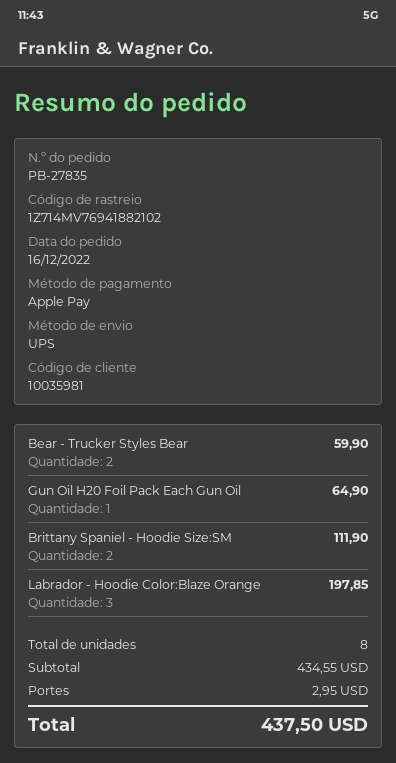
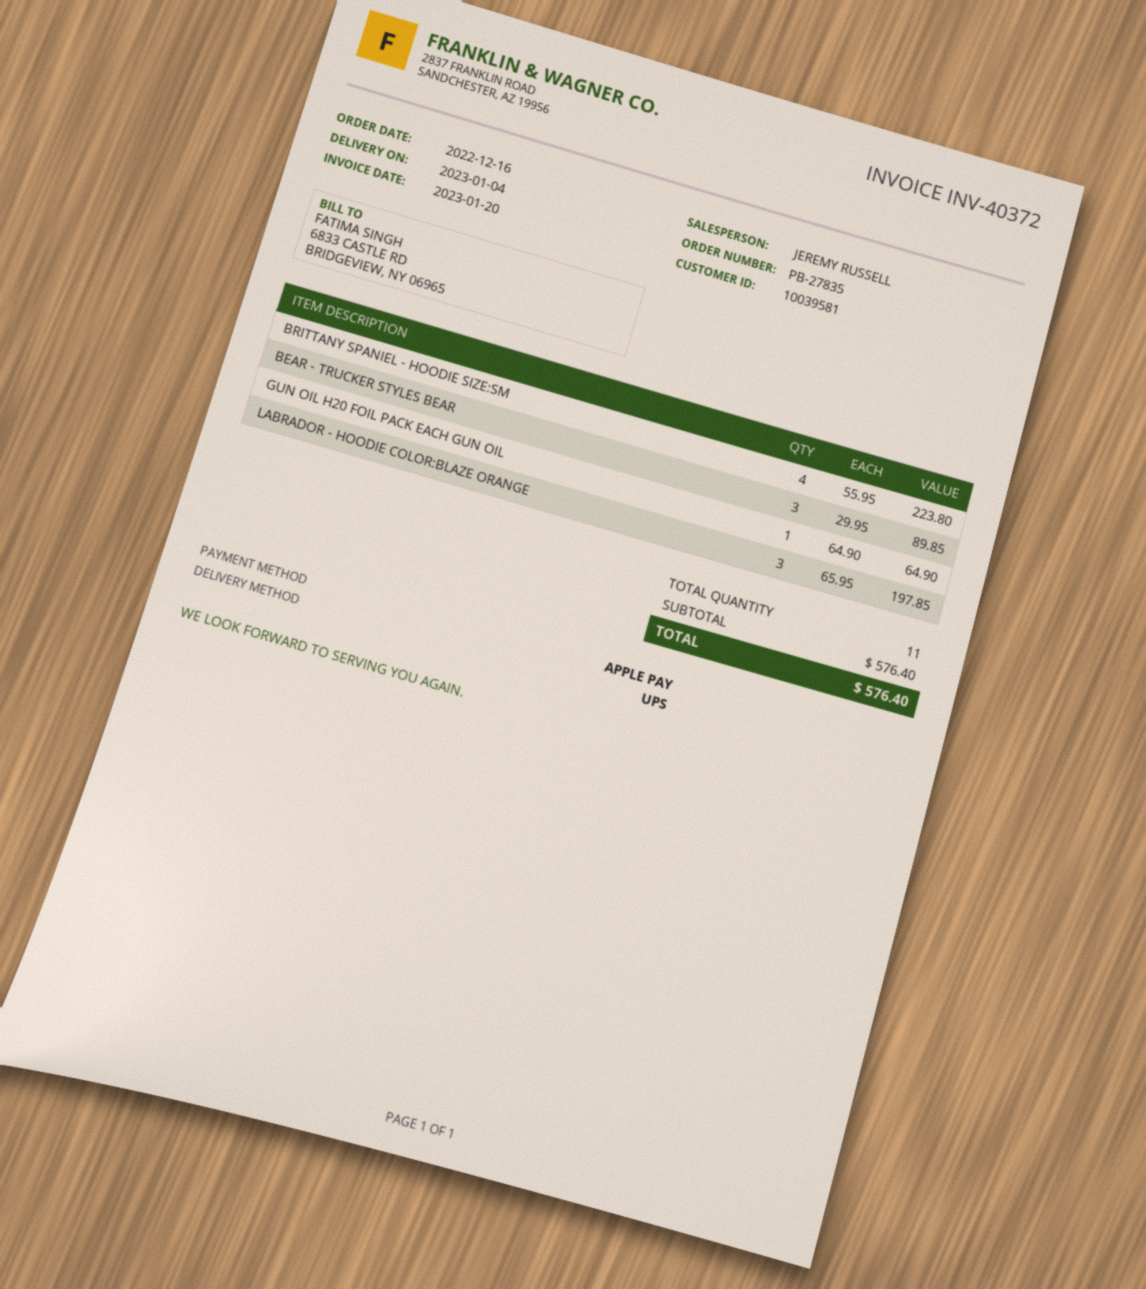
customer number: 10035981 -> 10039581
Bear - Trucker Styles Bear: 2 for 59.90 -> 3 for 89.85
Brittany Spaniel - Hoodie Size:SM: 2 for 111.90 -> 4 for 223.80
total quantity: 8 -> 11
subtotal: 434.55 -> 576.40
shipping: 2.95 -> none
total: 437.50 -> 576.40

